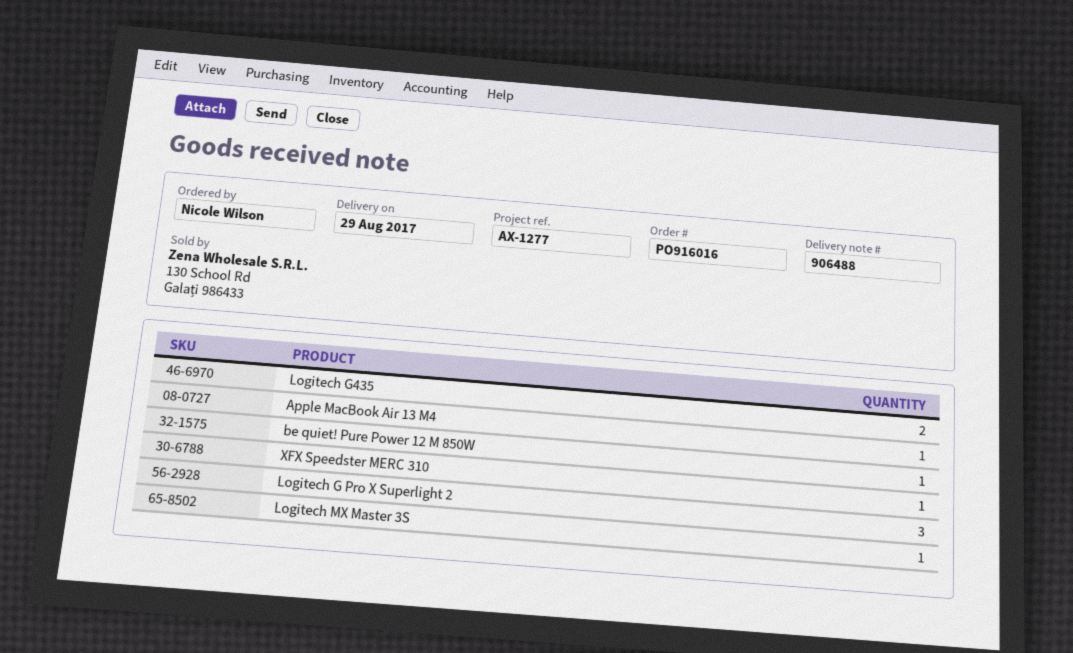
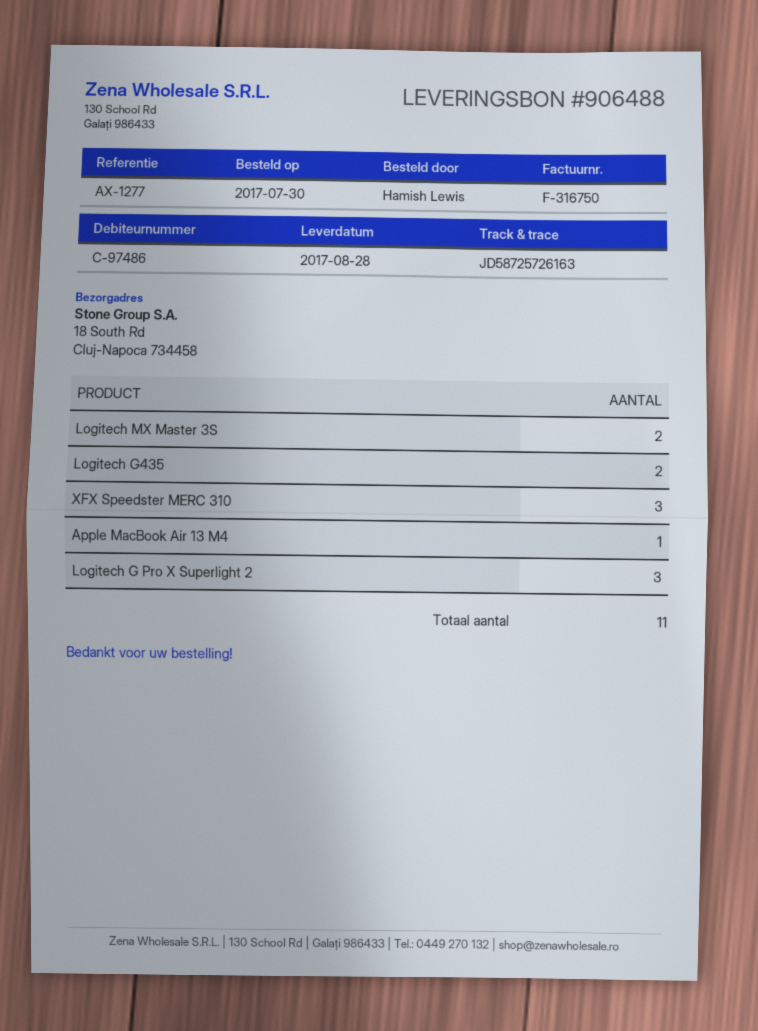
delivery date: 2017-08-29 -> 2017-08-28
ordered by: Nicole Wilson -> Hamish Lewis
be quiet! Pure Power 12 M 850W: 1 -> none
XFX Speedster MERC 310: 1 -> 3
Logitech MX Master 3S: 1 -> 2

